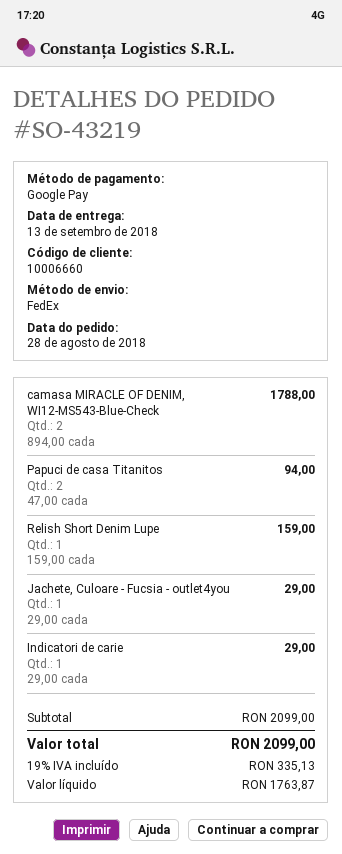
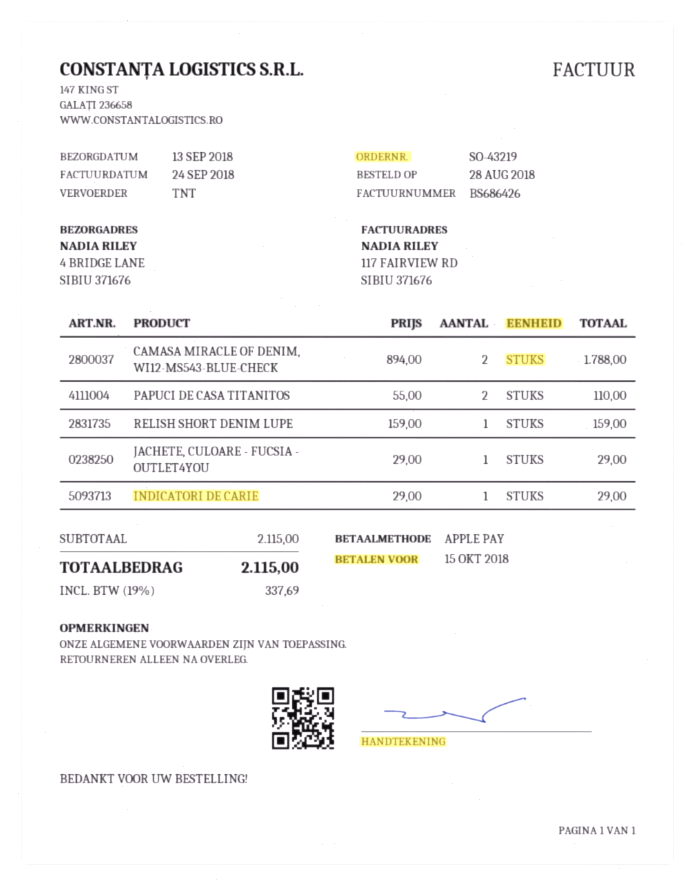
payment method: Google Pay -> Apple Pay
shipping method: FedEx -> TNT
Papuci de casa Titanitos: 2 x 47.00 = 94.00 -> 2 x 55.00 = 110.00
subtotal: 2099.00 -> 2115.00
tax: 19% = 335.13 -> 19% = 337.69
total: 2099.00 -> 2115.00

